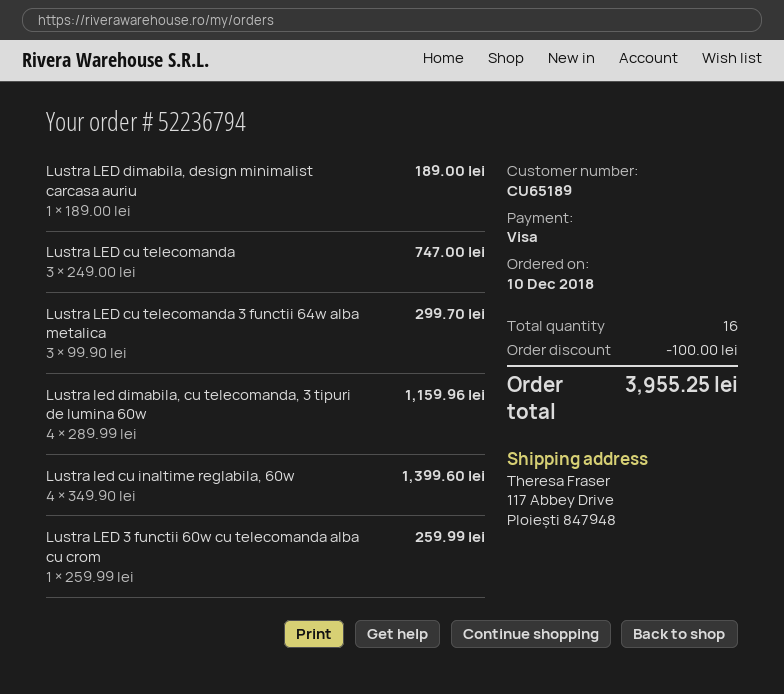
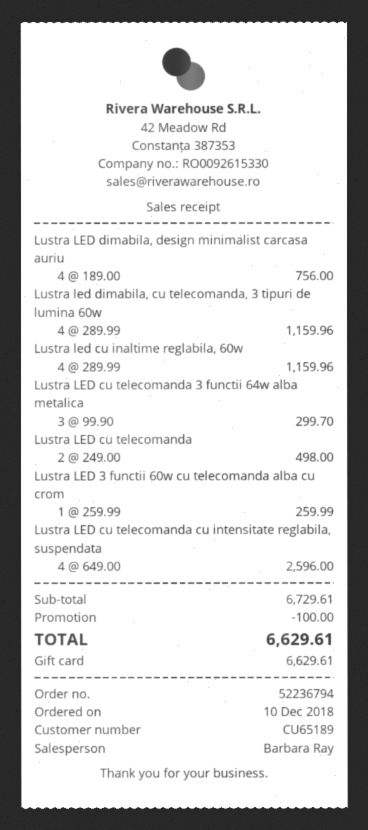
payment method: Visa -> gift card
Lustra LED dimabila, design minimalist carcasa auriu: 1 x 189.00 = 189.00 -> 4 x 189.00 = 756.00
Lustra LED cu telecomanda: 3 x 249.00 = 747.00 -> 2 x 249.00 = 498.00
Lustra led cu inaltime reglabila, 60w: 4 x 349.90 = 1399.60 -> 4 x 289.99 = 1159.96
Lustra LED cu telecomanda cu intensitate reglabila, suspendata: none -> 4 x 649.00 = 2596.00
total: 3955.25 -> 6629.61

